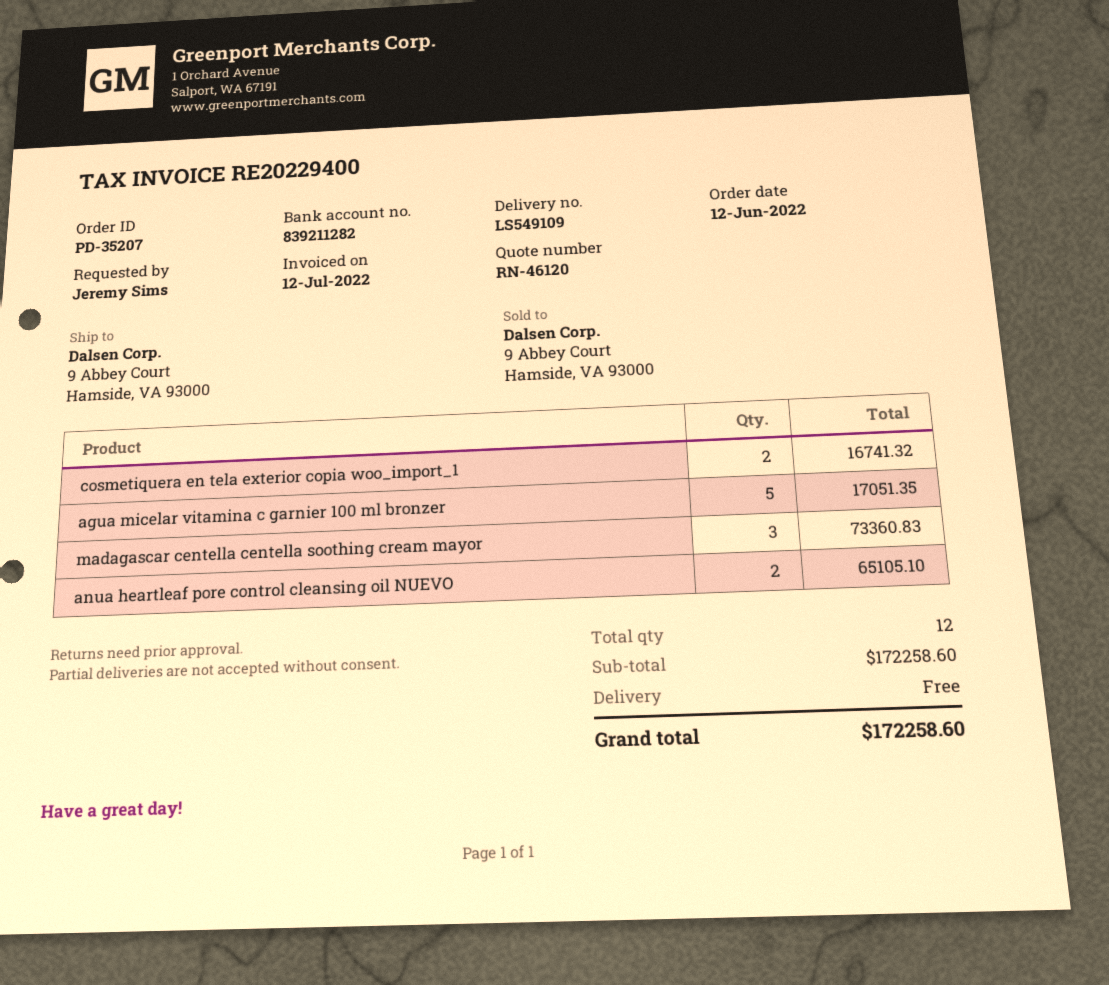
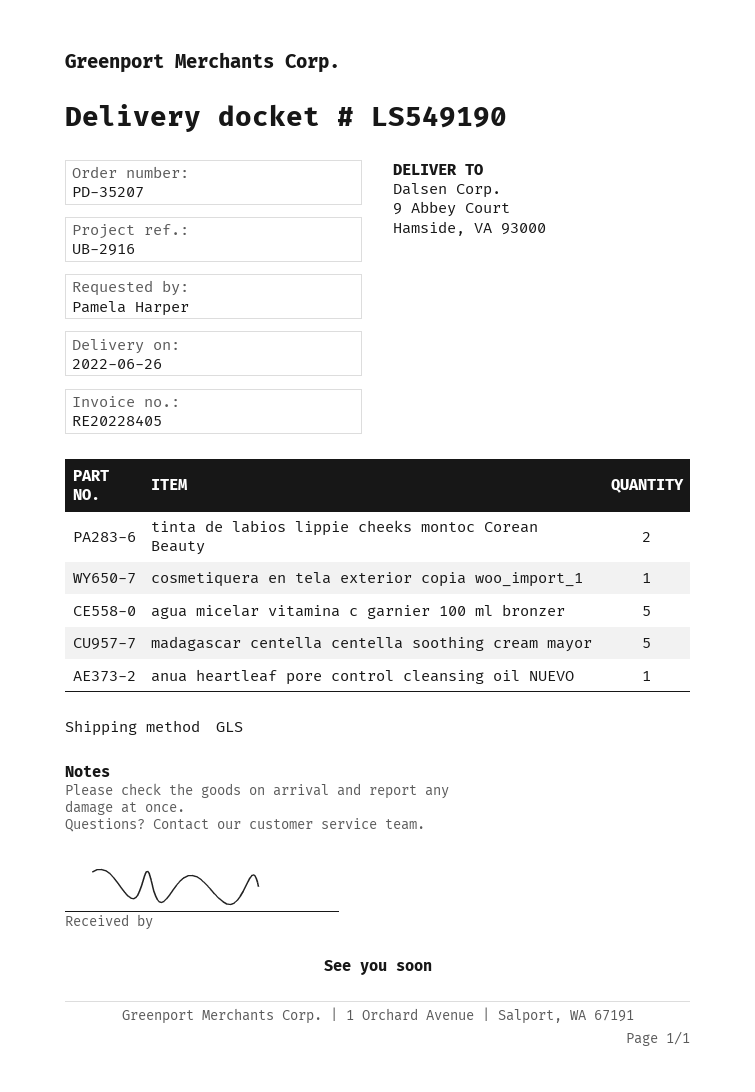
delivery note number: LS549109 -> LS549190
invoice number: RE20229400 -> RE20228405
ordered by: Jeremy Sims -> Pamela Harper
cosmetiquera en tela exterior copia woo_import_1: 2 -> 1
madagascar centella centella soothing cream mayor: 3 -> 5
anua heartleaf pore control cleansing oil NUEVO: 2 -> 1
tinta de labios lippie cheeks montoc Corean Beauty: none -> 2

